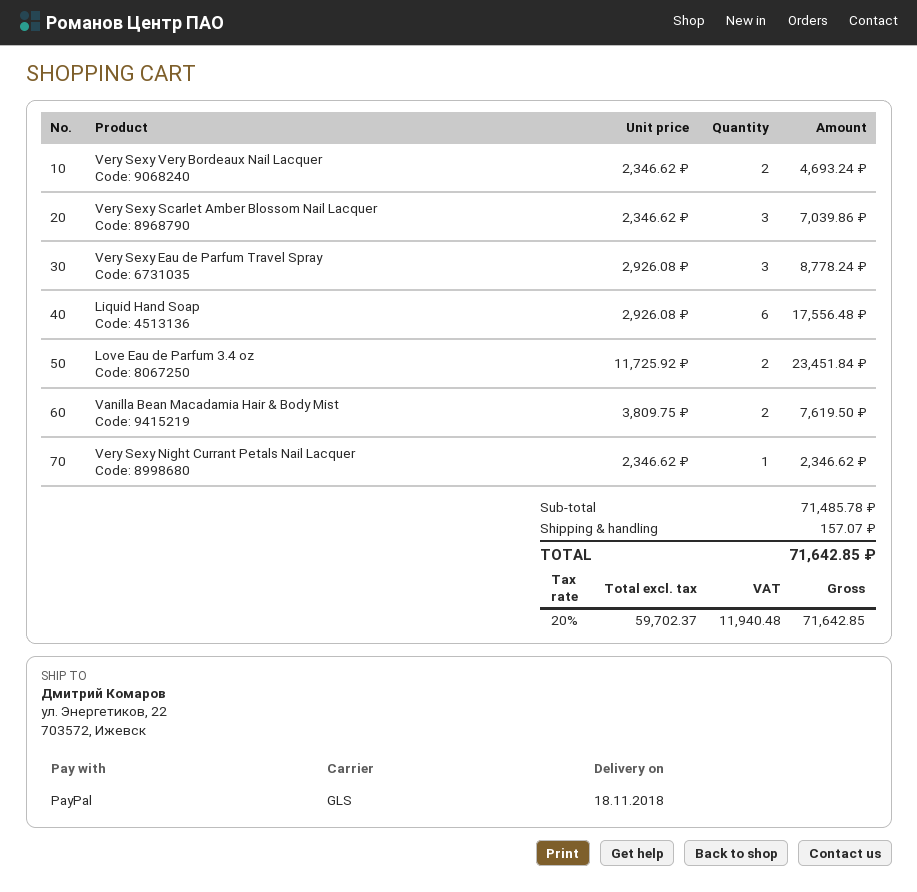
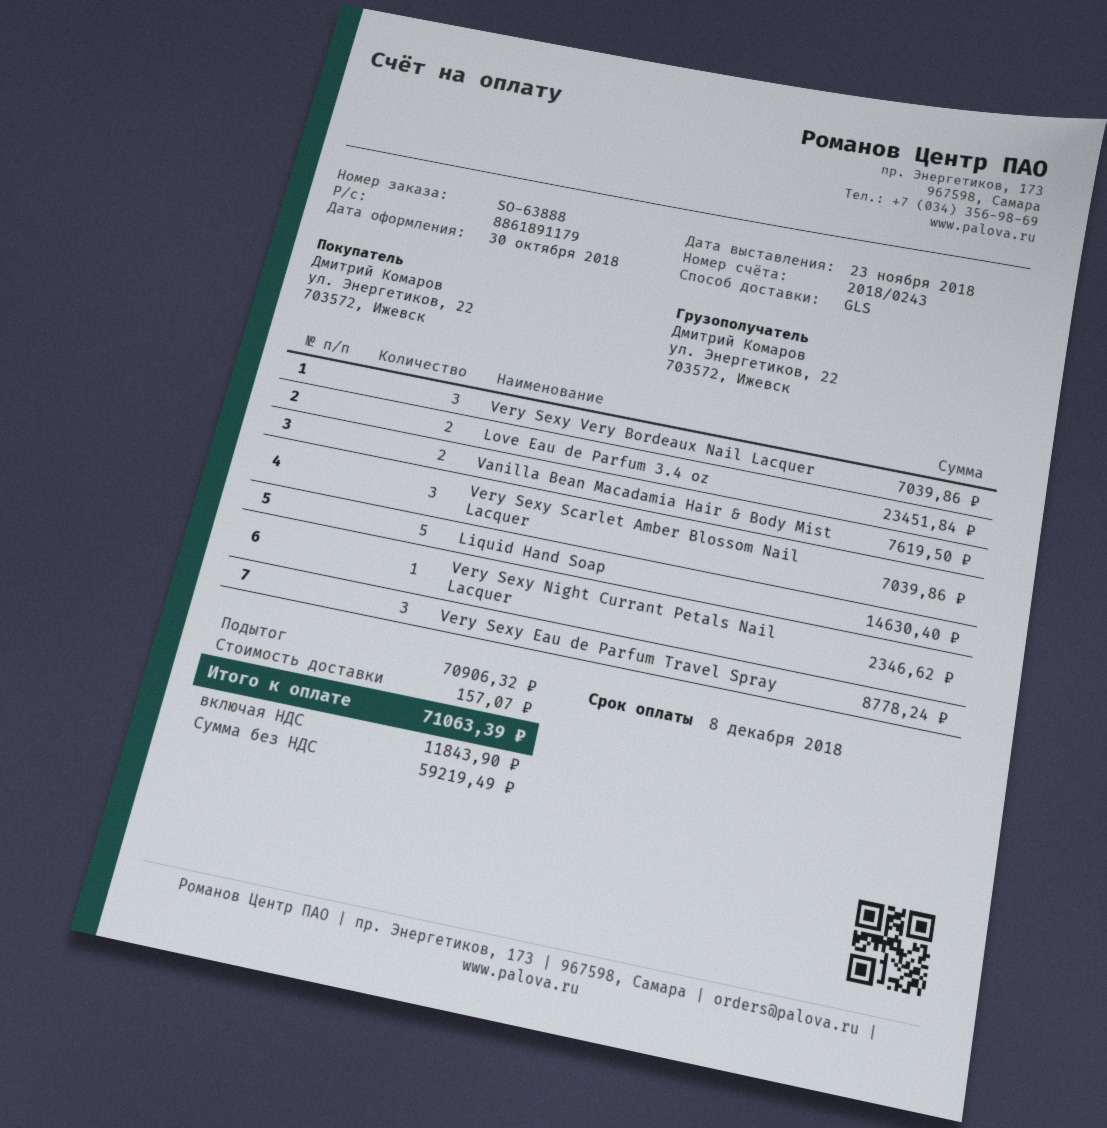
Very Sexy Very Bordeaux Nail Lacquer: 2 for 4693.24 -> 3 for 7039.86
Liquid Hand Soap: 6 for 17556.48 -> 5 for 14630.40
subtotal: 71485.78 -> 70906.32
net: 59702.37 -> 59219.49
tax: 11940.48 -> 11843.90
total: 71642.85 -> 71063.39

